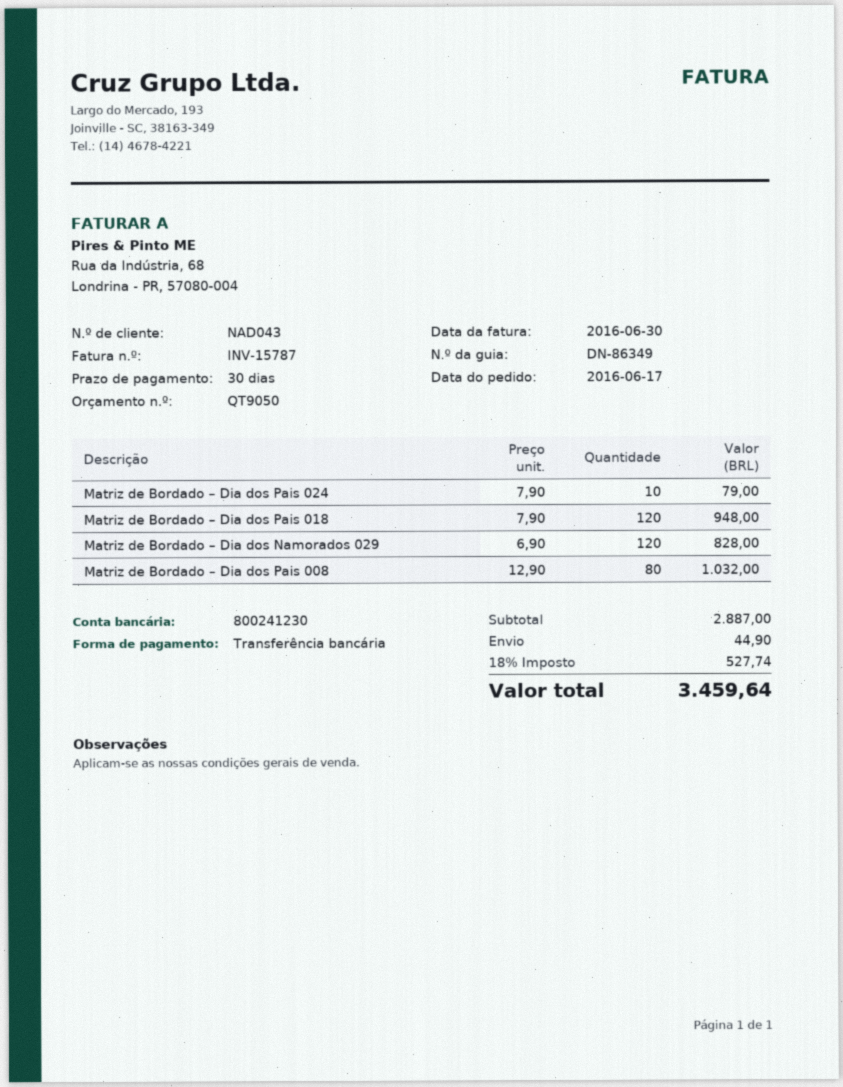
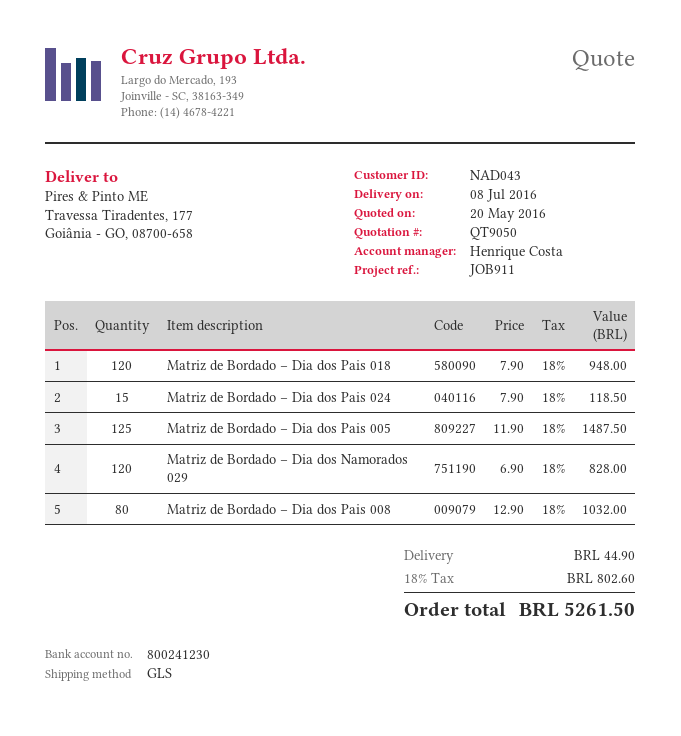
Matriz de Bordado – Dia dos Pais 024: 10 x 7.90 = 79.00 -> 15 x 7.90 = 118.50
Matriz de Bordado – Dia dos Pais 005: none -> 125 x 11.90 = 1487.50
tax: 18% = 527.74 -> 18% = 802.60
total: 3459.64 -> 5261.50

